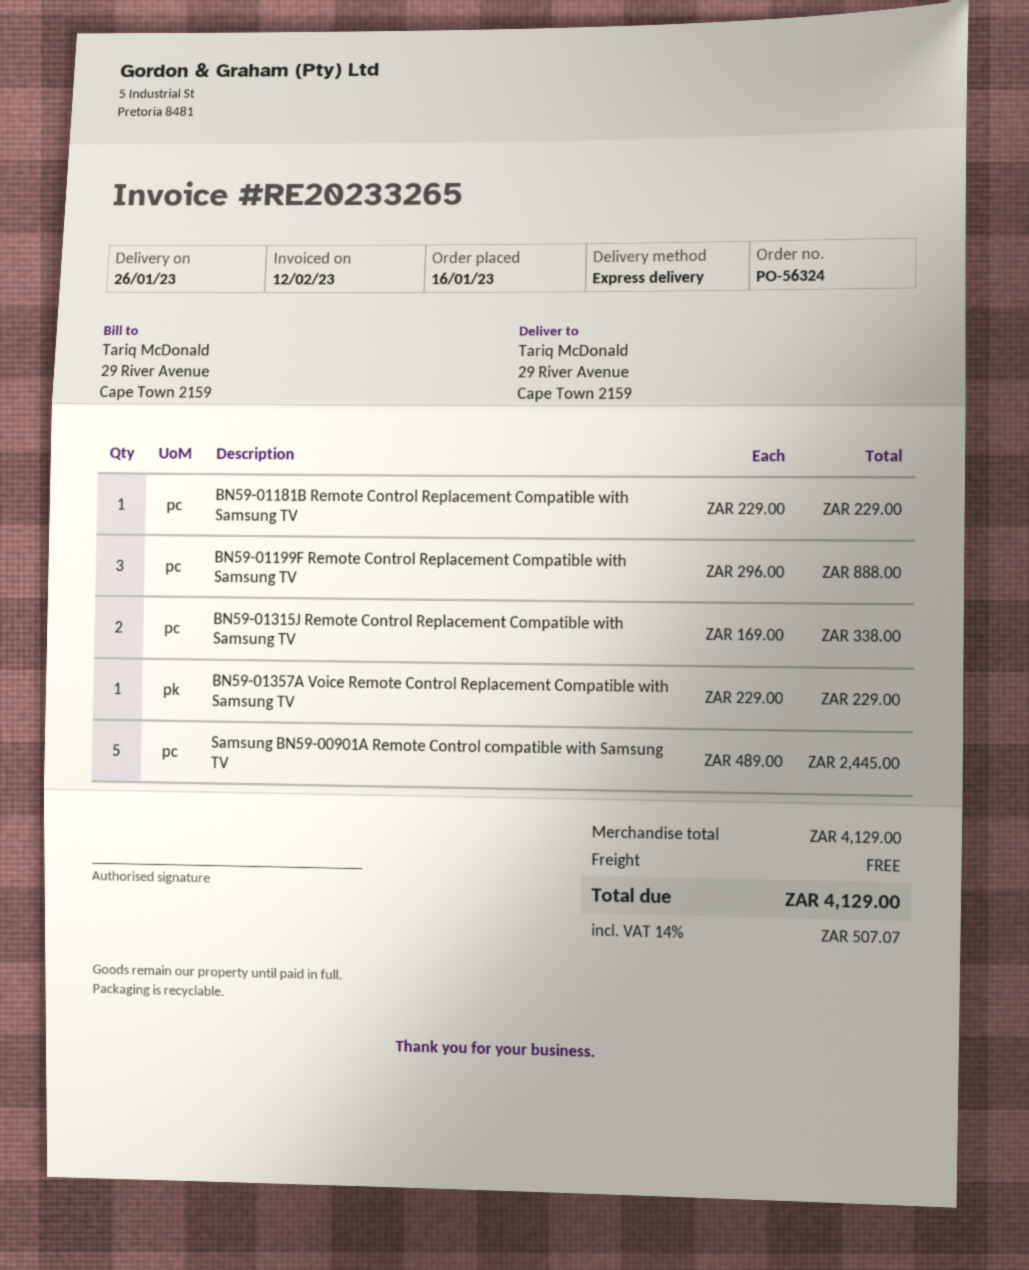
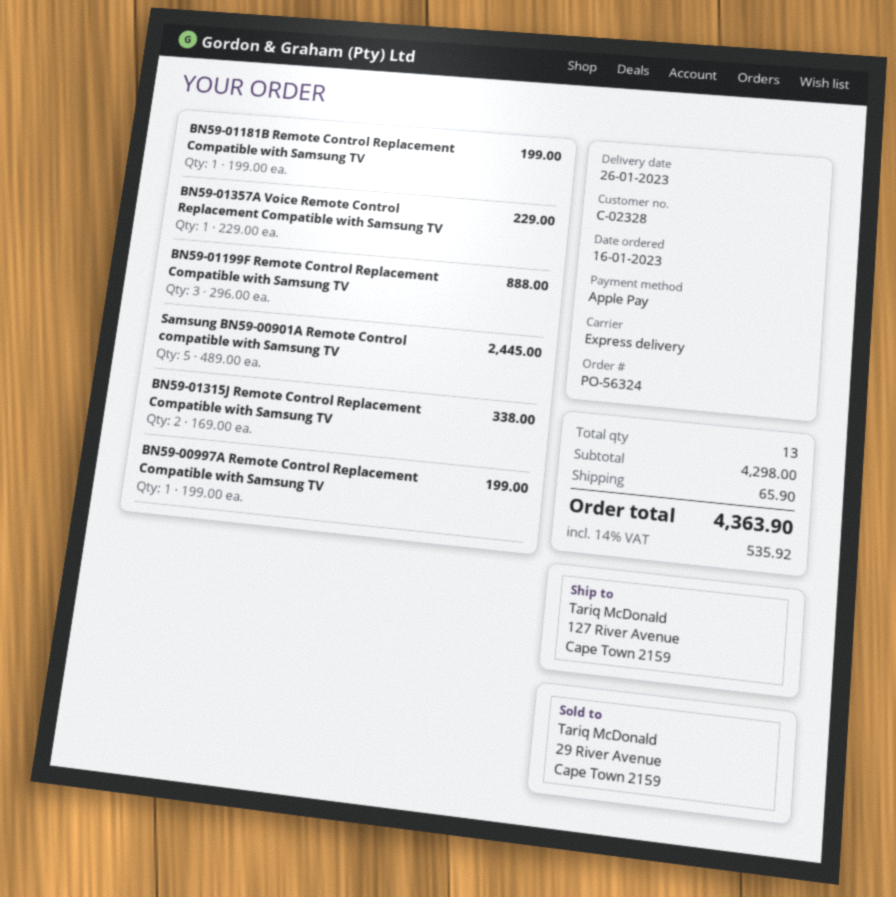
ship to: 29 River Avenue, Cape Town 2159 -> 127 River Avenue, Cape Town 2159
BN59-01181B Remote Control Replacement Compatible with Samsung TV: 1 x 229.00 = 229.00 -> 1 x 199.00 = 199.00
BN59-00997A Remote Control Replacement Compatible with Samsung TV: none -> 1 x 199.00 = 199.00
subtotal: 4129.00 -> 4298.00
shipping: 0.00 -> 65.90
tax: 14% = 507.07 -> 14% = 535.92
total: 4129.00 -> 4363.90

